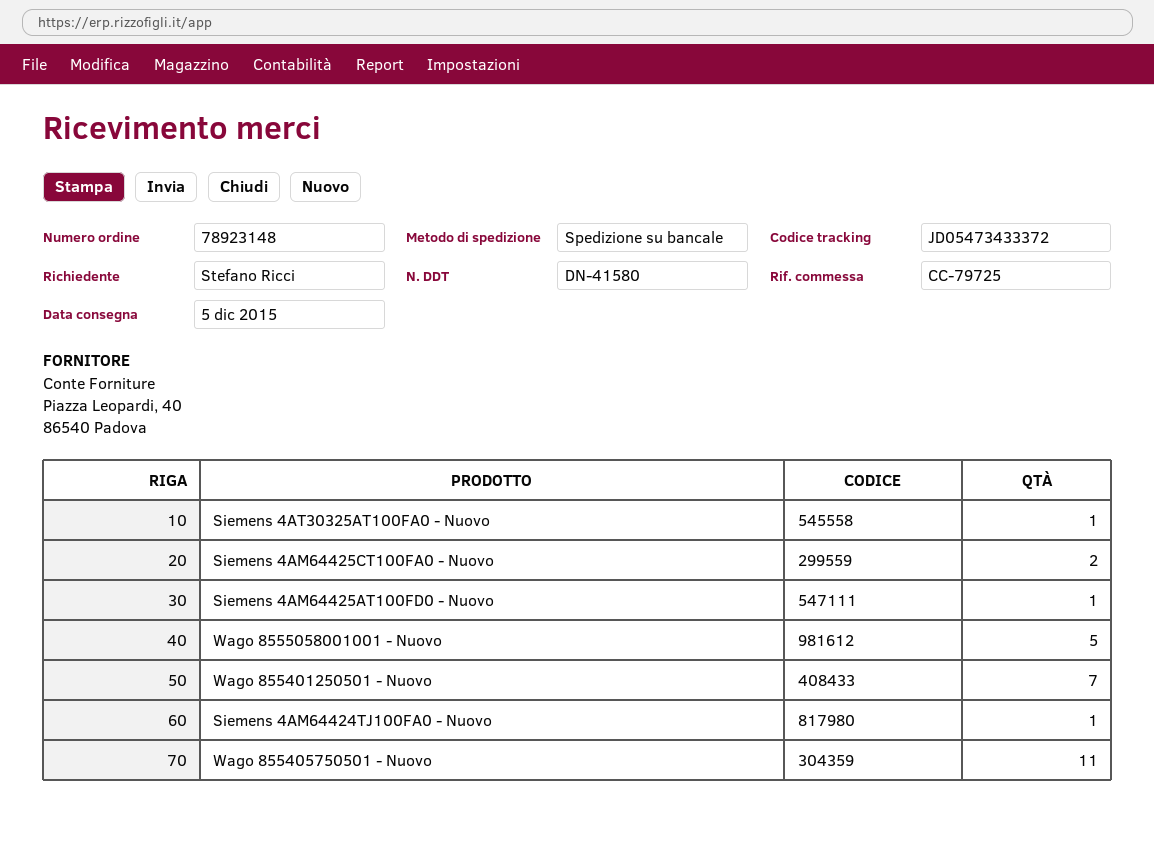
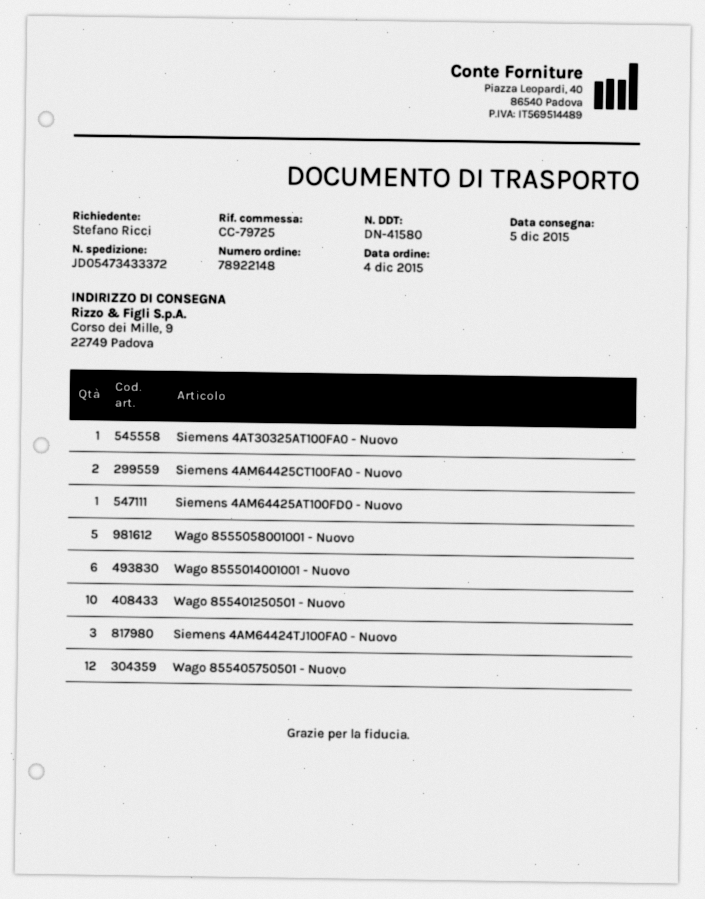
order number: 78923148 -> 78922148
Wago 855401250501 - Nuovo: 7 -> 10
Siemens 4AM64424TJ100FA0 - Nuovo: 1 -> 3
Wago 855405750501 - Nuovo: 11 -> 12
Wago 8555014001001 - Nuovo: none -> 6

